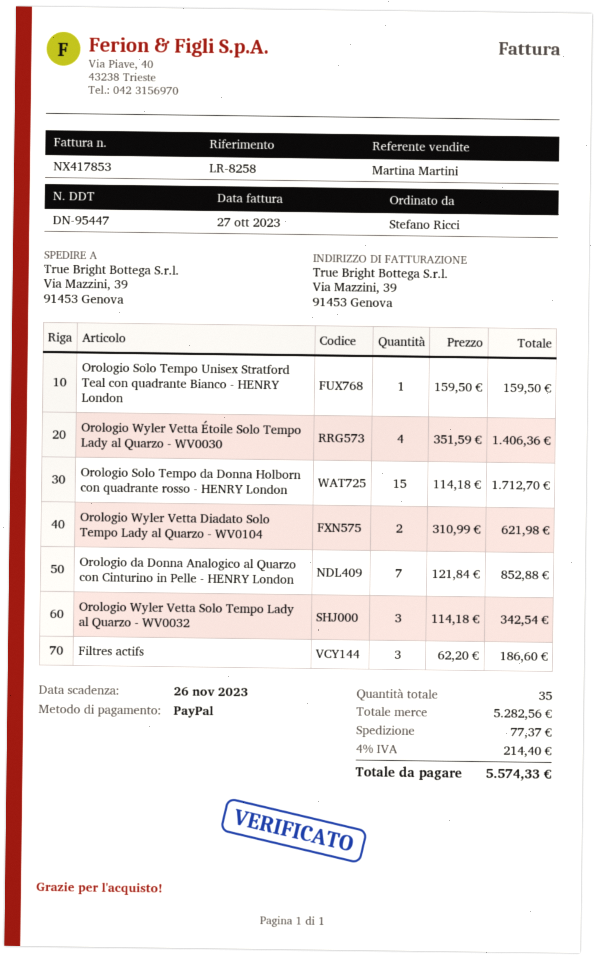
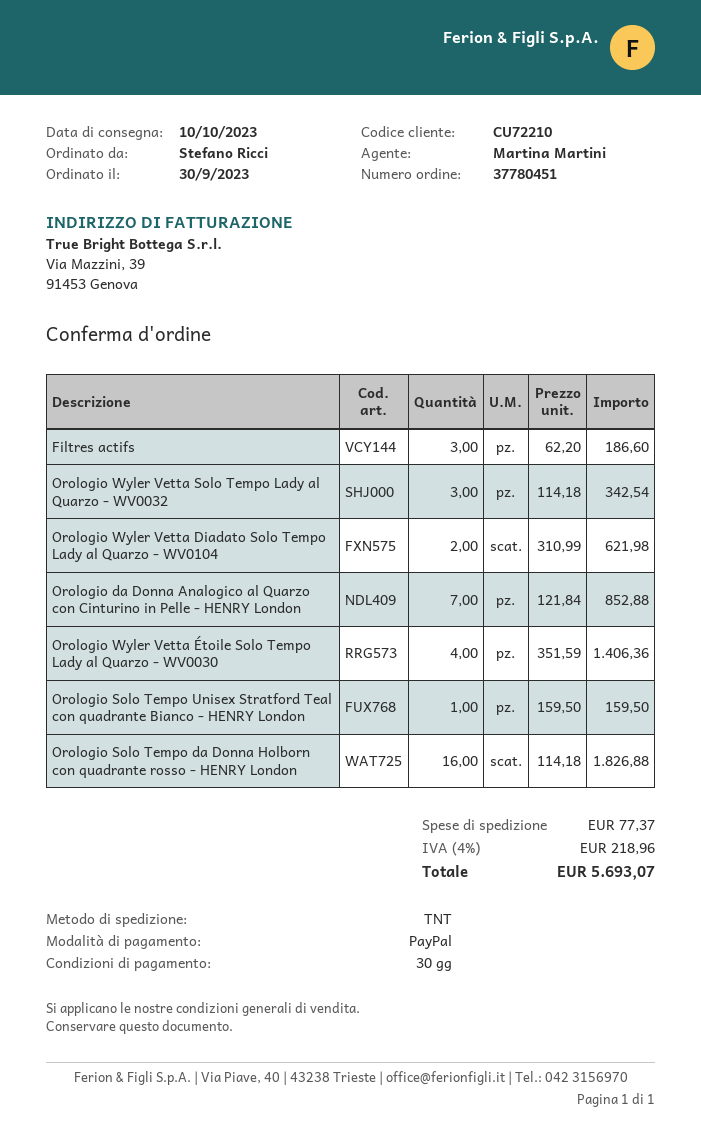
Orologio Solo Tempo da Donna Holborn con quadrante rosso - HENRY London: 15 x 114.18 = 1712.70 -> 16 x 114.18 = 1826.88
tax: 4% = 214.40 -> 4% = 218.96
total: 5574.33 -> 5693.07

